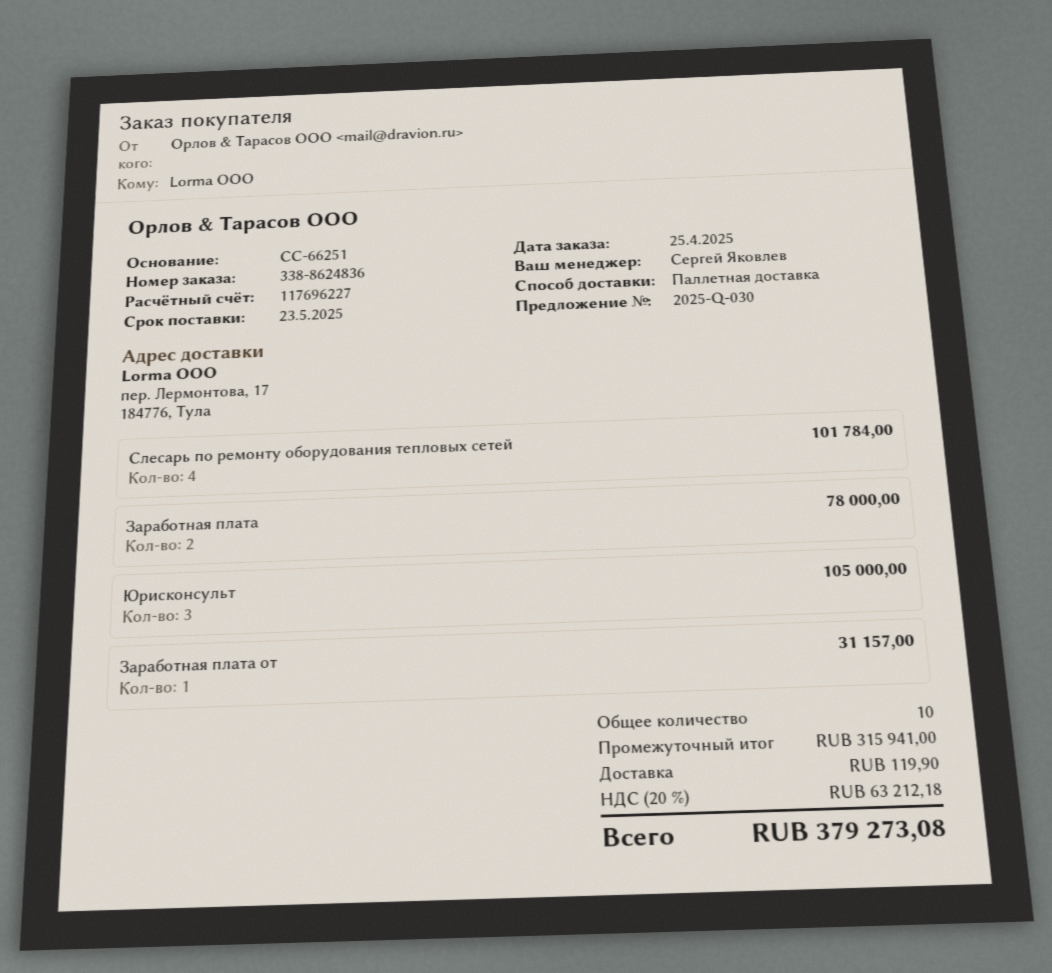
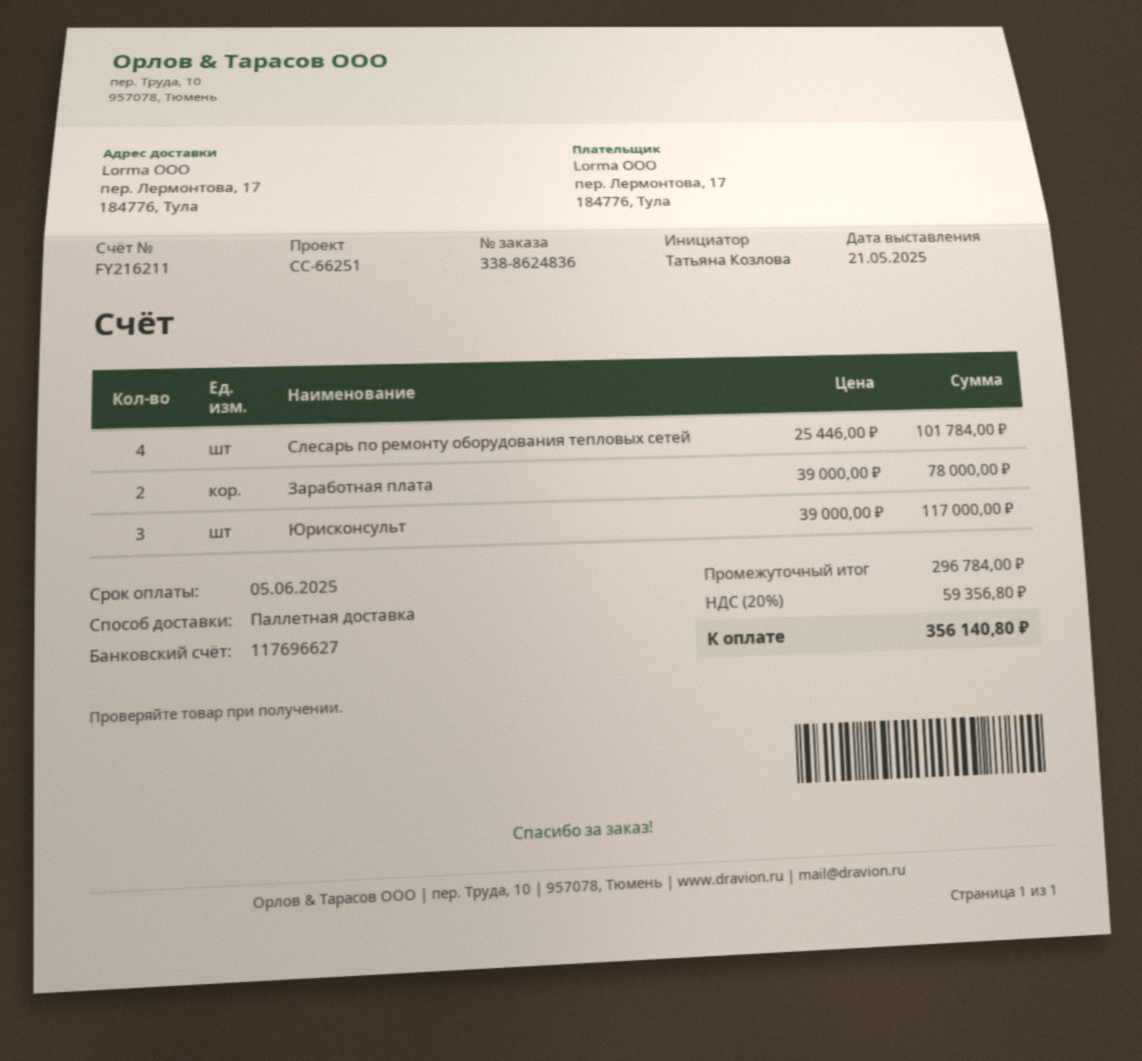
bank account: 117696227 -> 117696627
Юрисконсульт: 3 for 105000.00 -> 3 for 117000.00
Заработная плата от: 1 for 31157.00 -> none
subtotal: 315941.00 -> 296784.00
shipping: 119.90 -> none
tax: 20% = 63212.18 -> 20% = 59356.80
total: 379273.08 -> 356140.80

